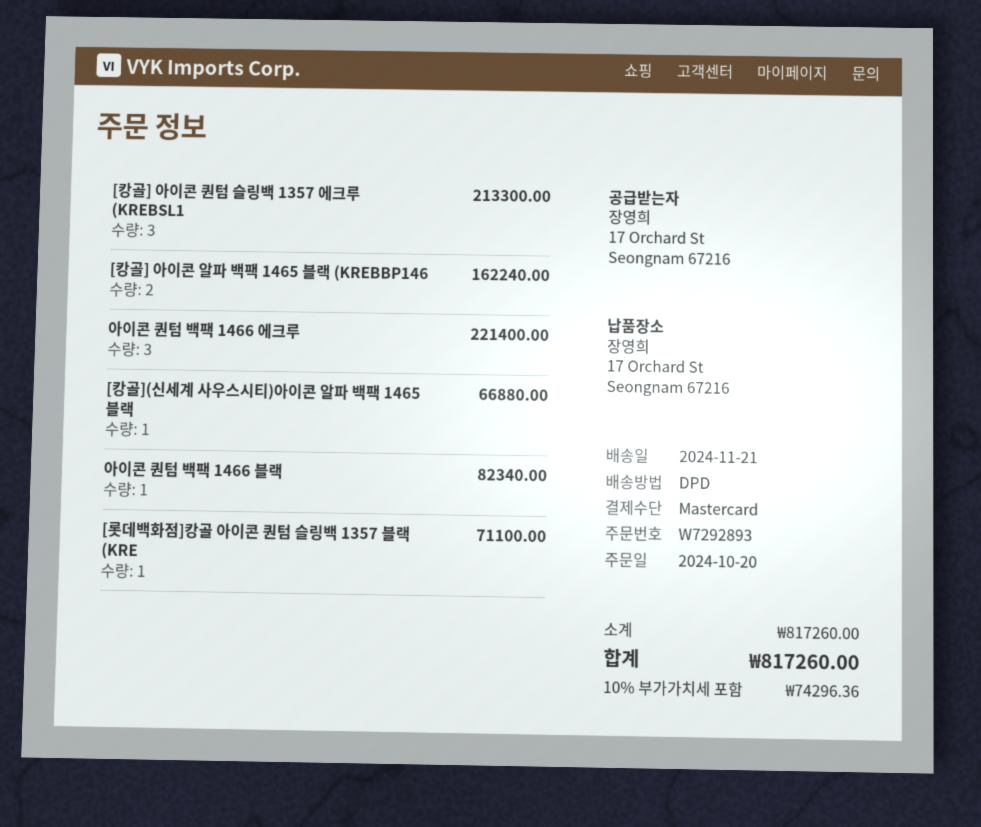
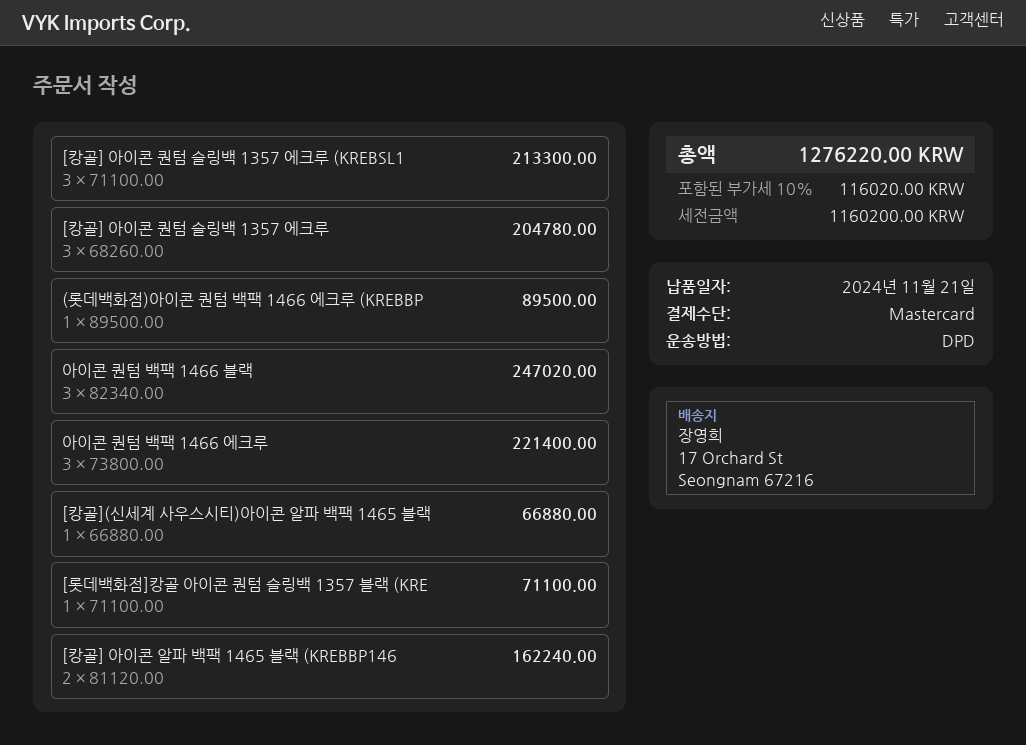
아이콘 퀀텀 백팩 1466 블랙: 1 for 82340.00 -> 3 for 247020.00
[캉골] 아이콘 퀀텀 슬링백 1357 에크루: none -> 3 for 204780.00
(롯데백화점)아이콘 퀀텀 백팩 1466 에크루 (KREBBP: none -> 1 for 89500.00
tax: 10% = 74296.36 -> 10% = 116020.00
total: 817260.00 -> 1276220.00

